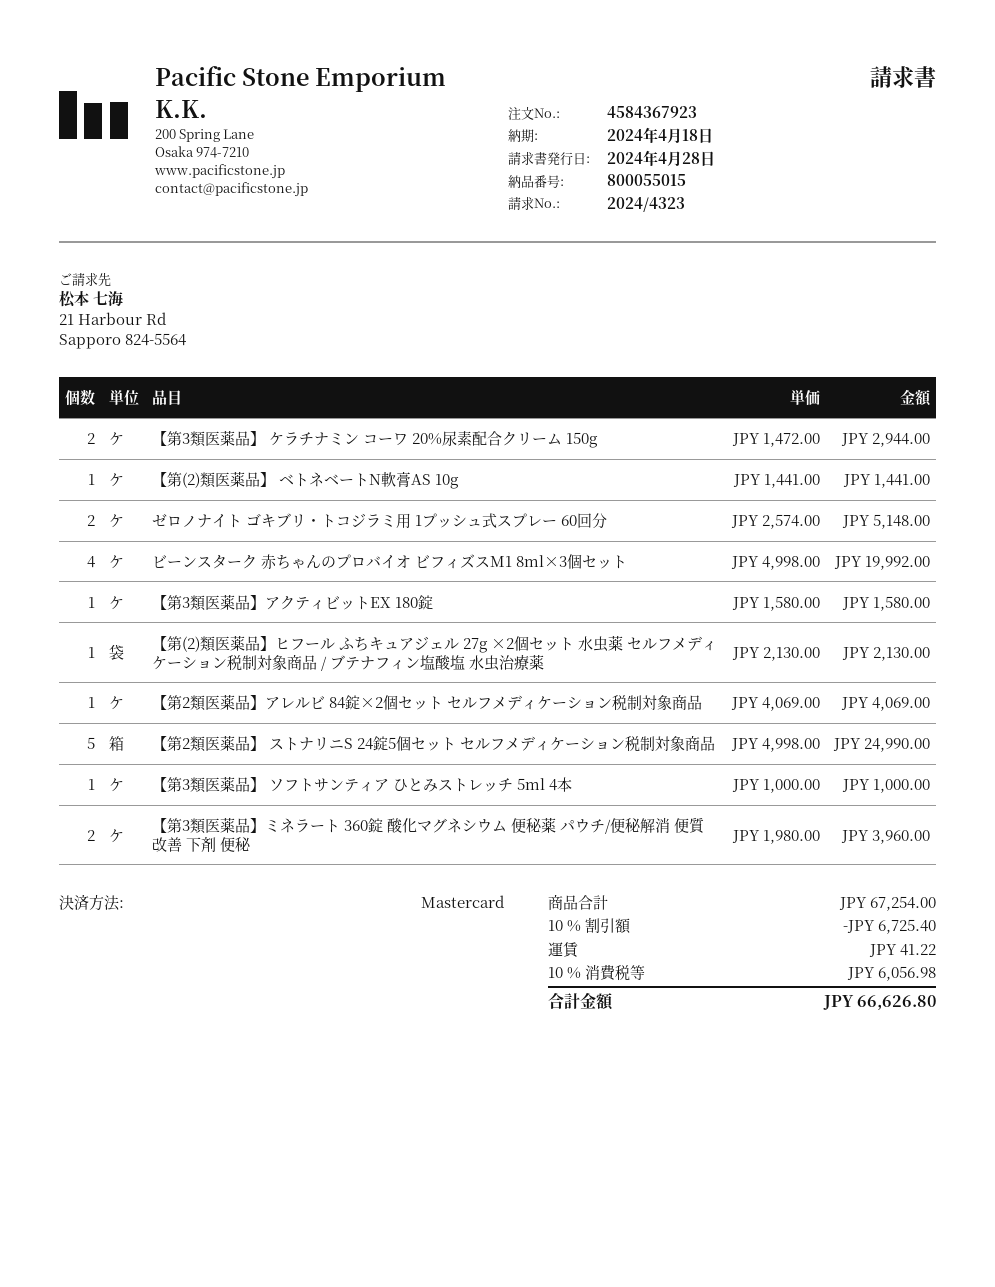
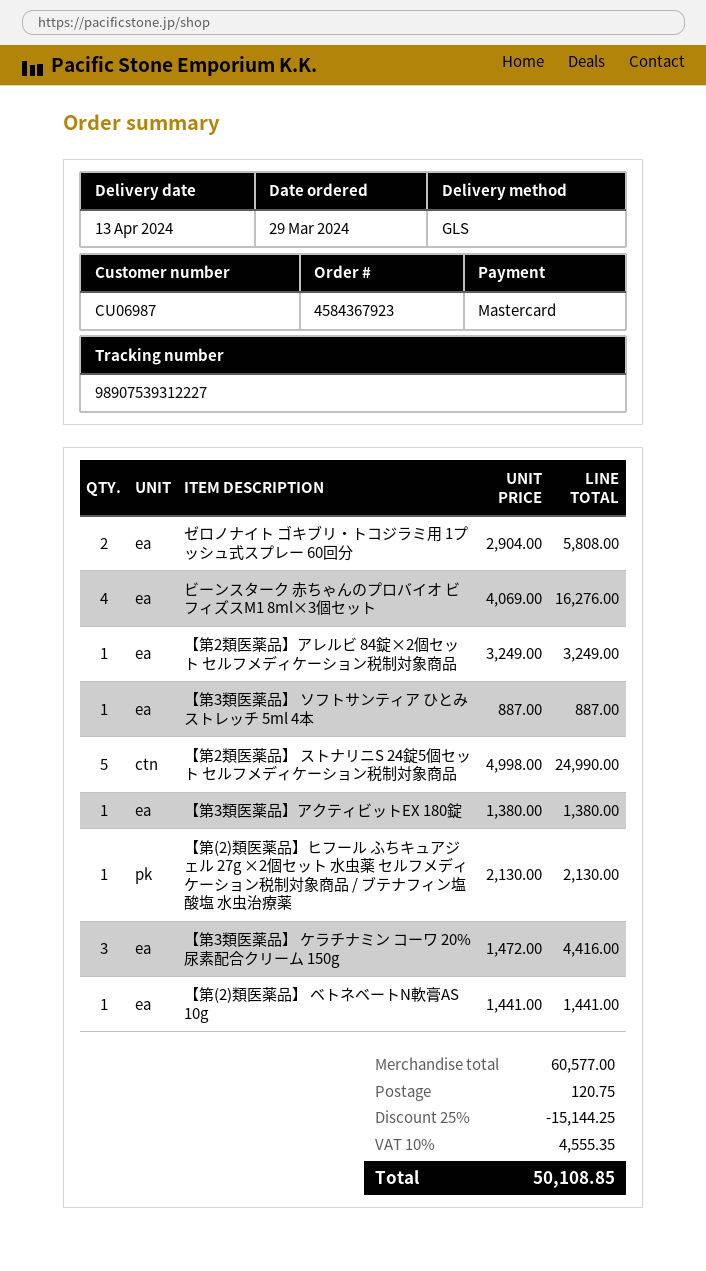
delivery date: 2024-04-18 -> 2024-04-13
【第3類医薬品】 ケラチナミン コーワ 20%尿素配合クリーム 150g: 2 x 1472.00 = 2944.00 -> 3 x 1472.00 = 4416.00
ゼロノナイト ゴキブリ・トコジラミ用 1プッシュ式スプレー 60回分: 2 x 2574.00 = 5148.00 -> 2 x 2904.00 = 5808.00
ビーンスターク 赤ちゃんのプロバイオ ビフィズスM1 8ml×3個セット: 4 x 4998.00 = 19992.00 -> 4 x 4069.00 = 16276.00
【第3類医薬品】アクティビットEX 180錠: 1 x 1580.00 = 1580.00 -> 1 x 1380.00 = 1380.00
【第2類医薬品】アレルビ 84錠×2個セット セルフメディケーション税制対象商品: 1 x 4069.00 = 4069.00 -> 1 x 3249.00 = 3249.00
【第3類医薬品】 ソフトサンティア ひとみストレッチ 5ml 4本: 1 x 1000.00 = 1000.00 -> 1 x 887.00 = 887.00
【第3類医薬品】ミネラート 360錠 酸化マグネシウム 便秘薬 パウチ/便秘解消 便質改善 下剤 便秘: 2 x 1980.00 = 3960.00 -> none
subtotal: 67254.00 -> 60577.00
discount: 10% = 6725.40 -> 25% = 15144.25
shipping: 41.22 -> 120.75
tax: 10% = 6056.98 -> 10% = 4555.35
total: 66626.80 -> 50108.85

